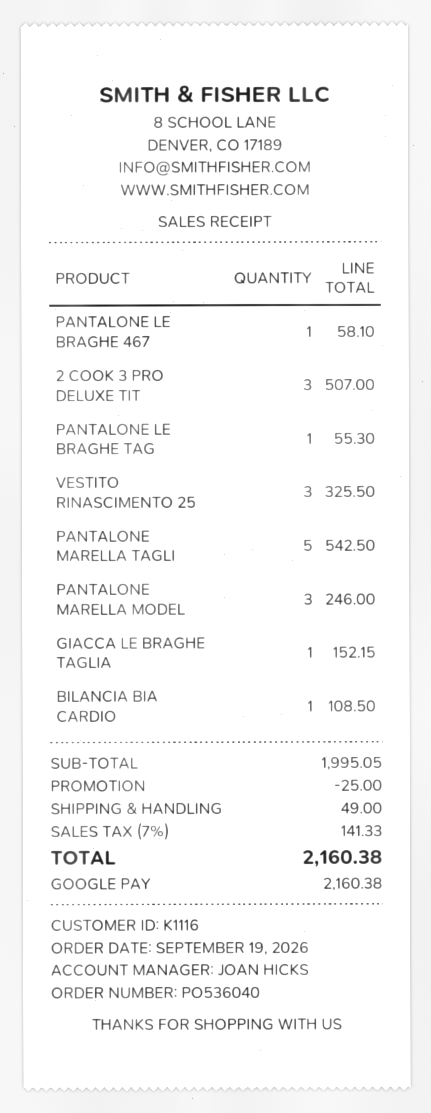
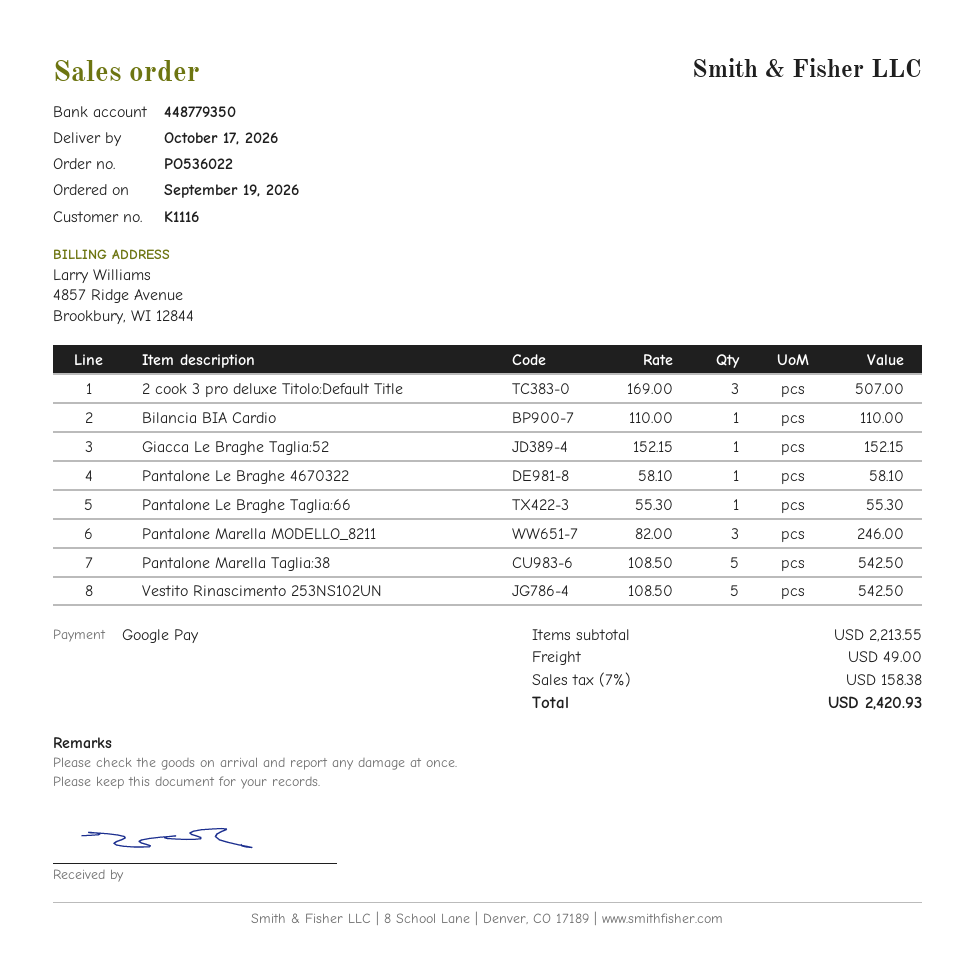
order number: PO536040 -> PO536022
VESTITO RINASCIMENTO 25: 3 for 325.50 -> 5 for 542.50
BILANCIA BIA CARDIO: 1 for 108.50 -> 1 for 110.00
subtotal: 1995.05 -> 2213.55
discount: 25.00 -> none
tax: 7% = 141.33 -> 7% = 158.38
total: 2160.38 -> 2420.93

